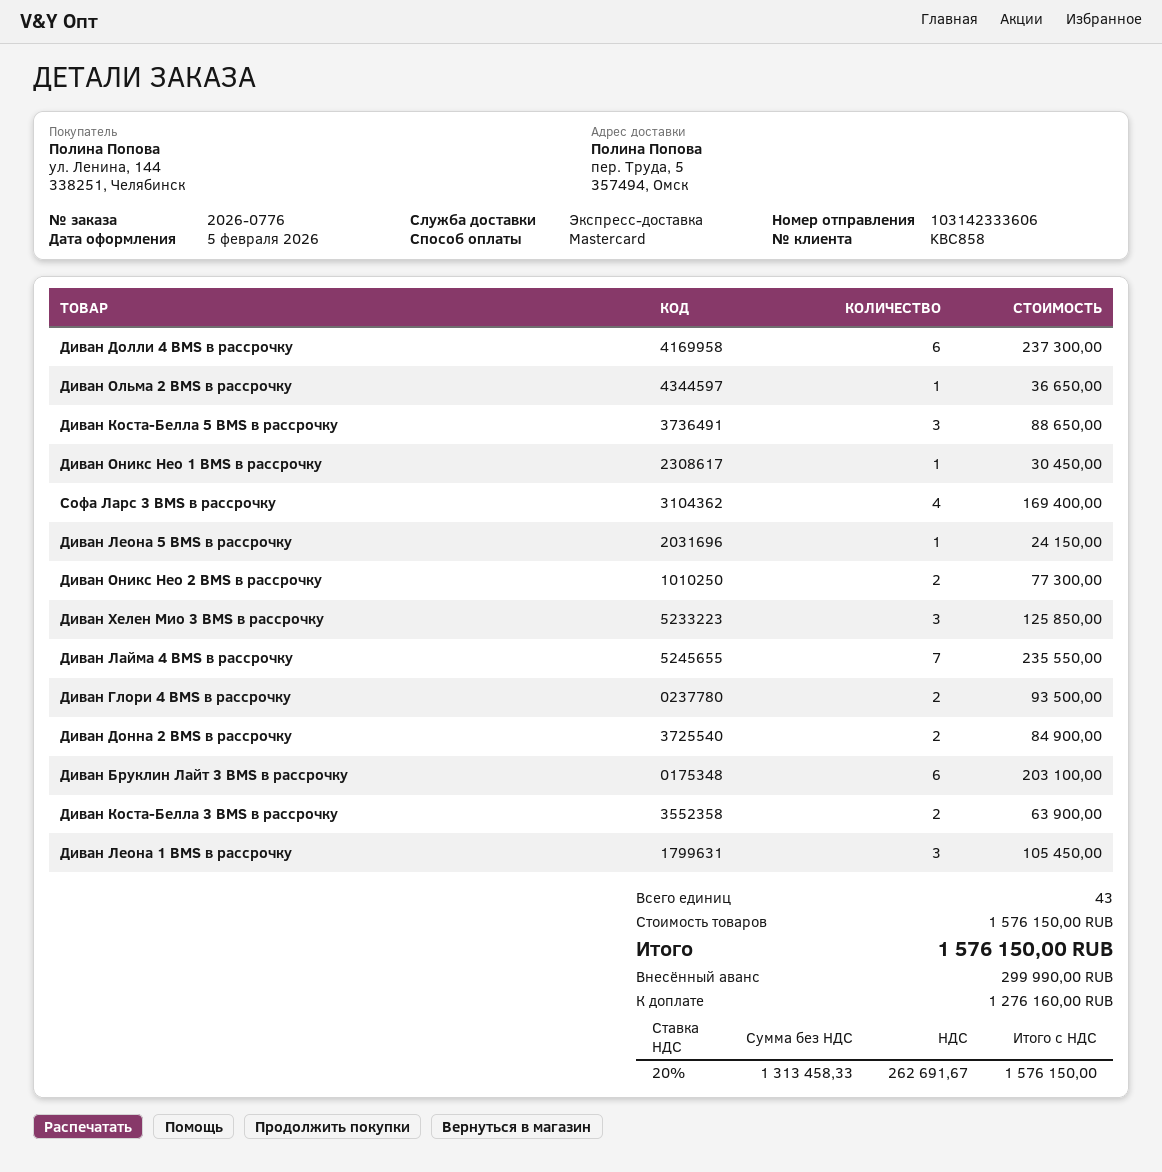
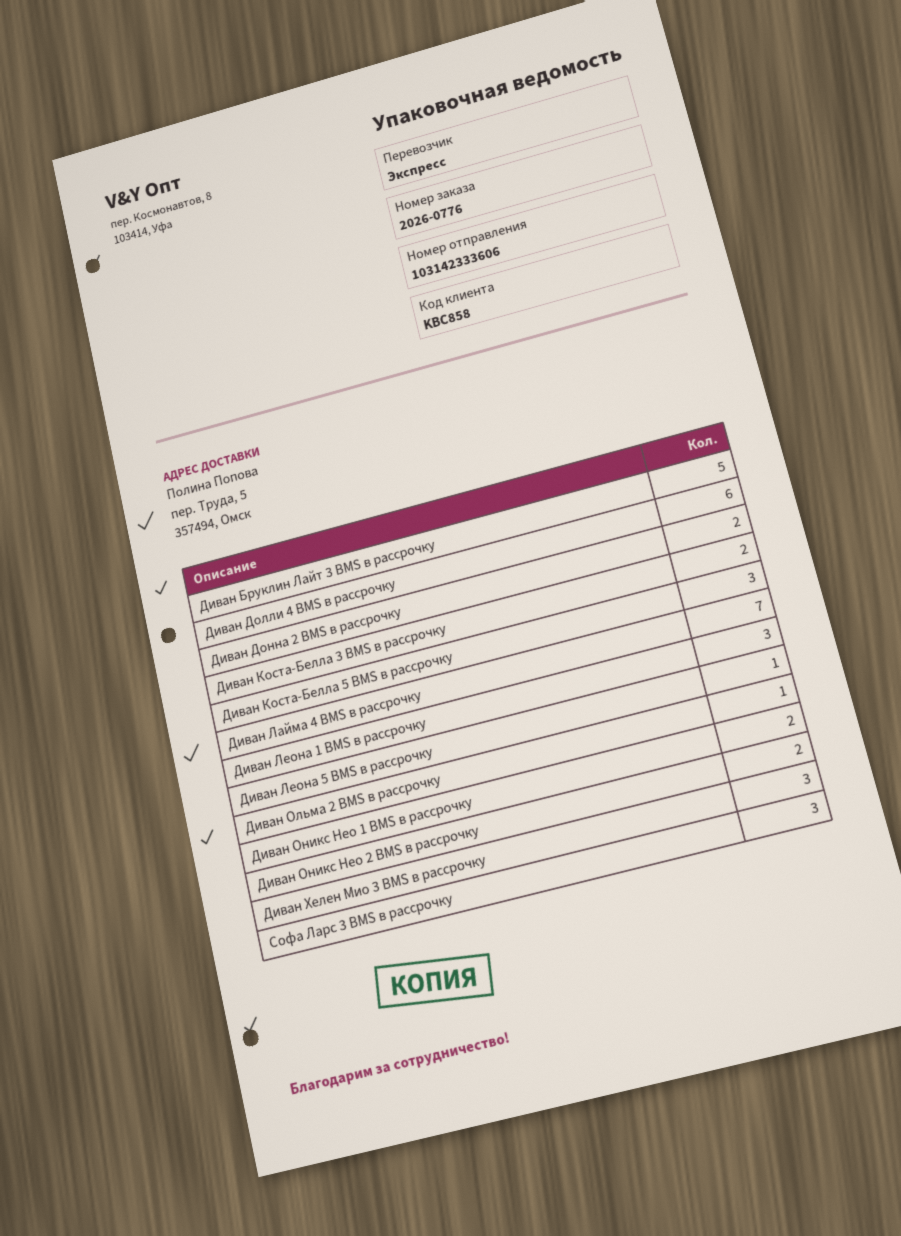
Диван Оникс Нео 1 BMS в рассрочку: 1 -> 2
Софа Ларс 3 BMS в рассрочку: 4 -> 3
Диван Глори 4 BMS в рассрочку: 2 -> none
Диван Бруклин Лайт 3 BMS в рассрочку: 6 -> 5

